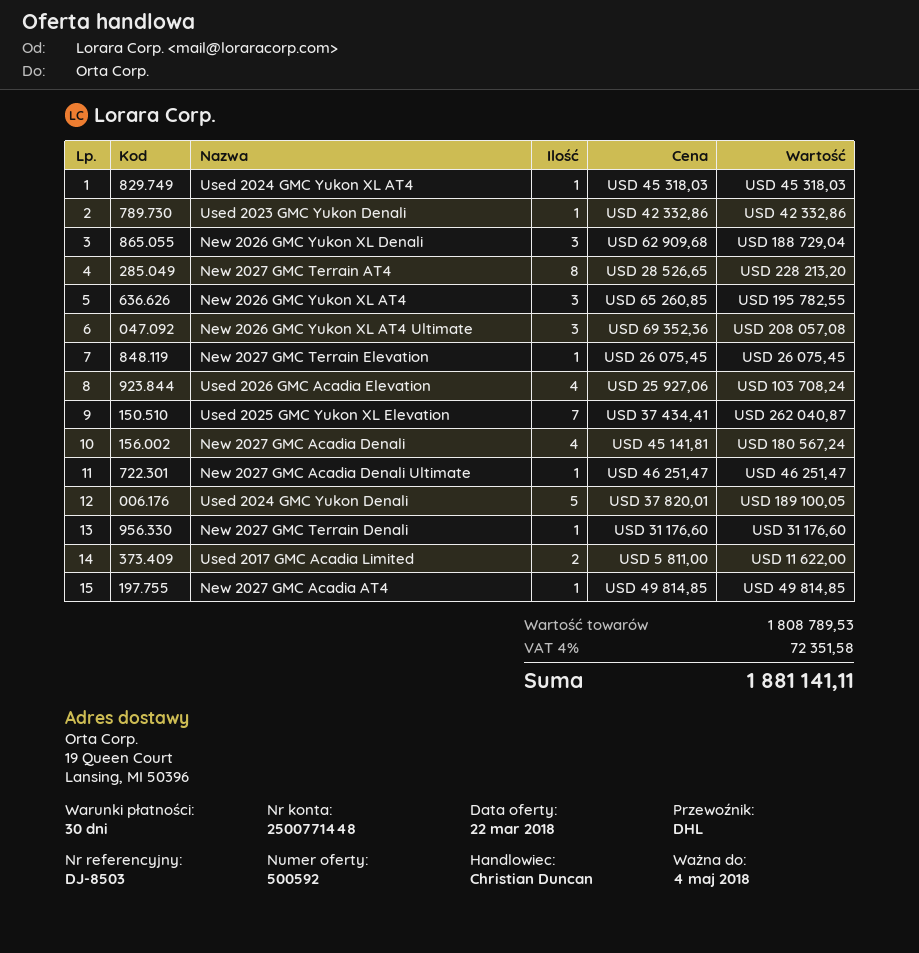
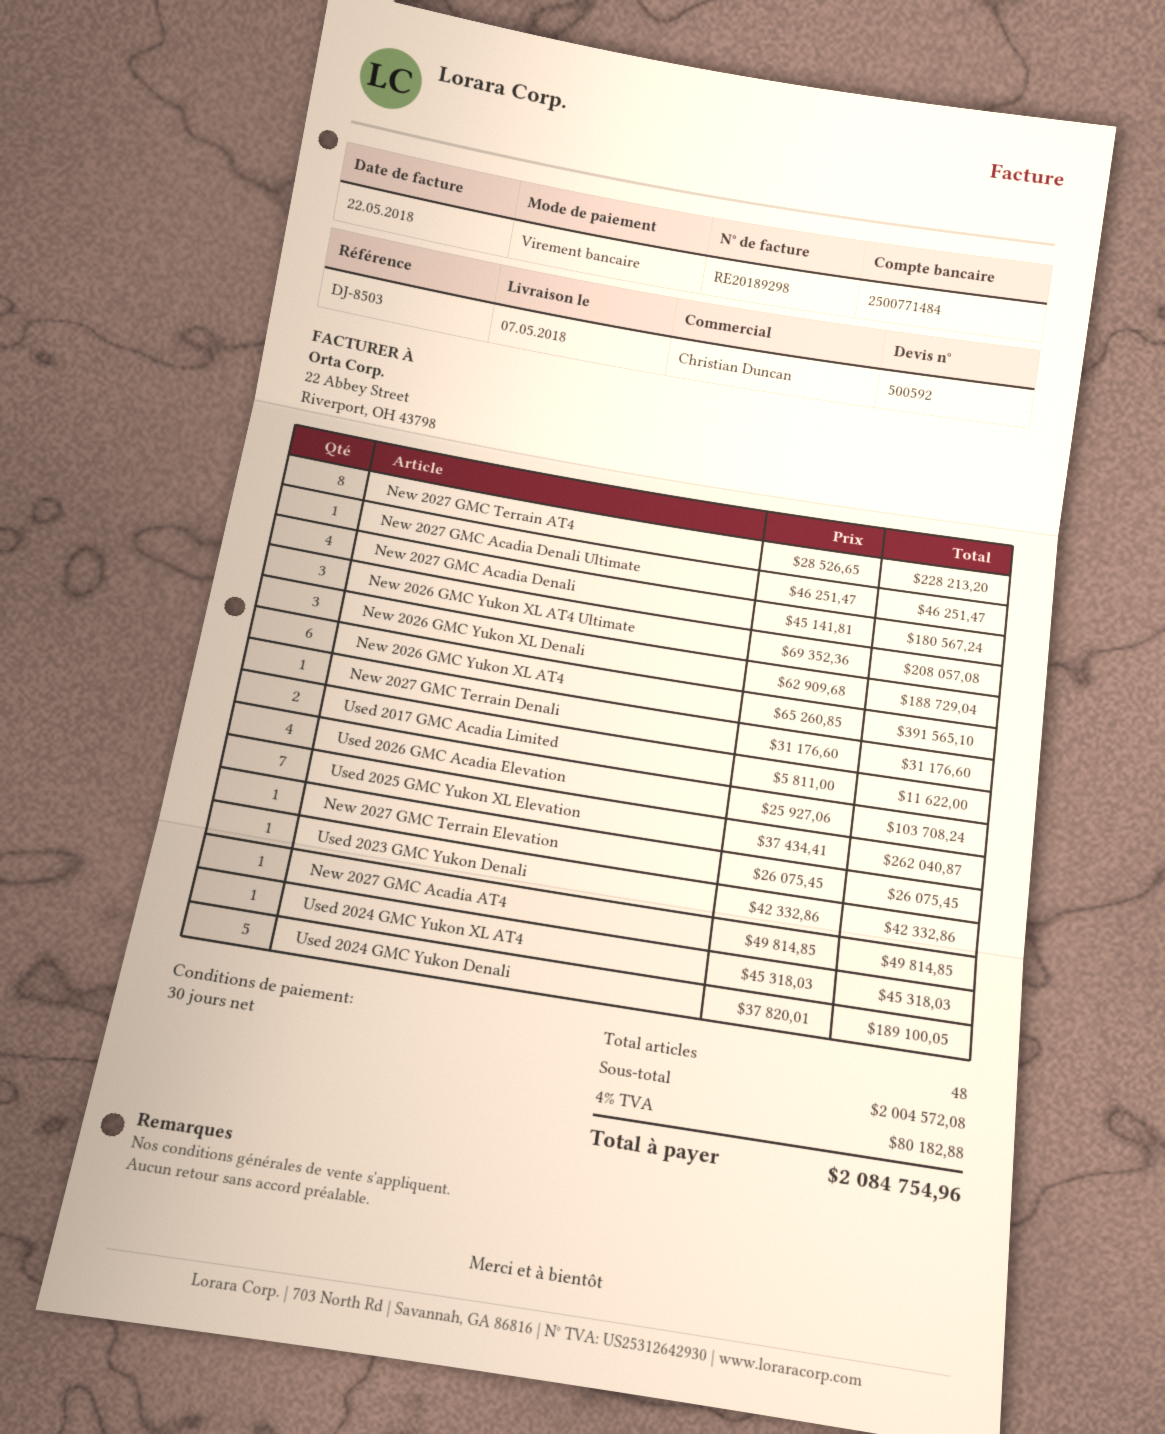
bank account: 2500771448 -> 2500771484
New 2026 GMC Yukon XL AT4: 3 x 65260.85 = 195782.55 -> 6 x 65260.85 = 391565.10
subtotal: 1808789.53 -> 2004572.08
tax: 4% = 72351.58 -> 4% = 80182.88
total: 1881141.11 -> 2084754.96

